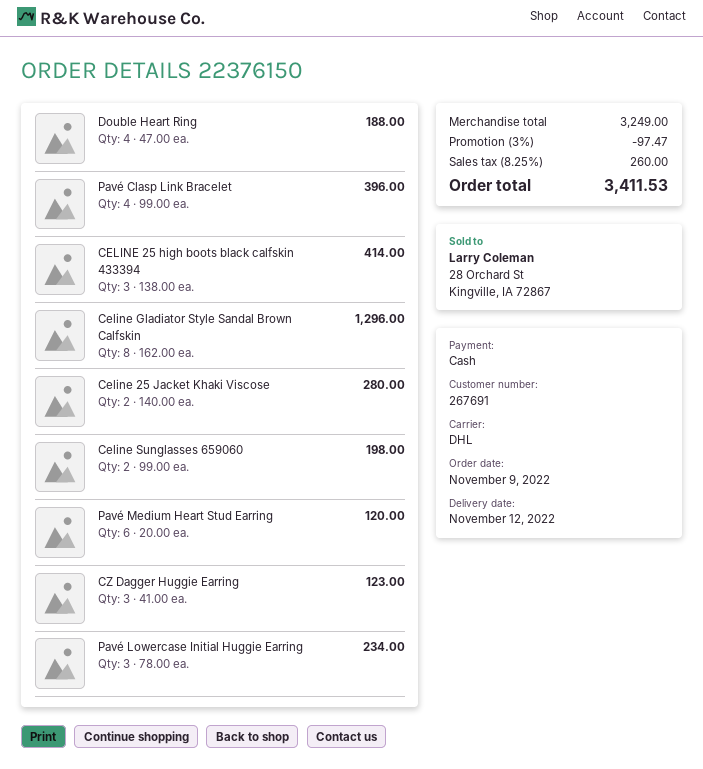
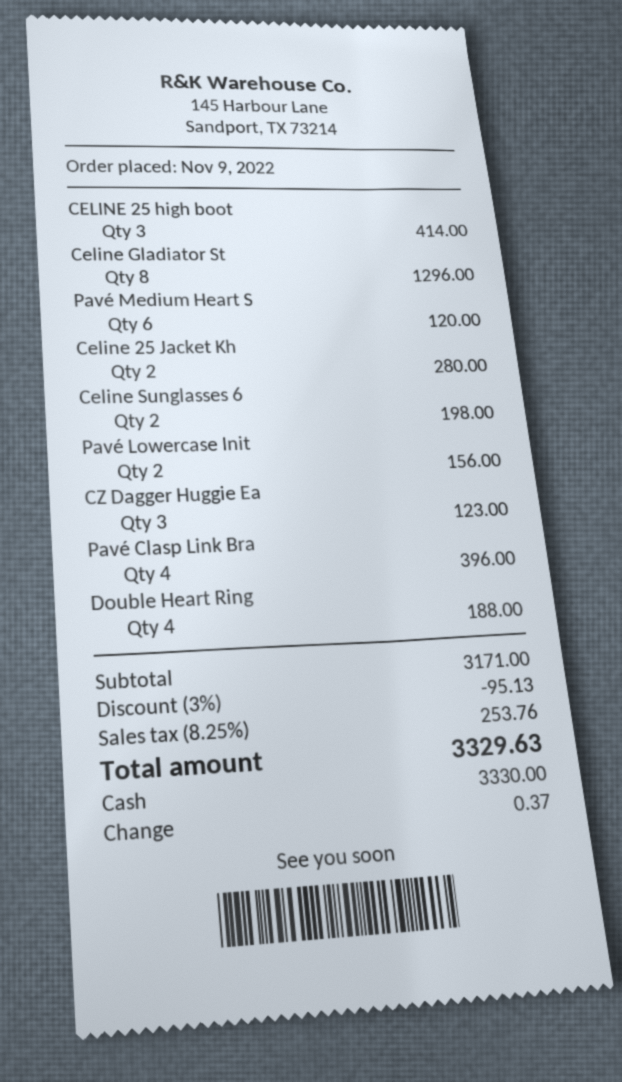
Pavé Lowercase Initial Huggie Earring: 3 for 234.00 -> 2 for 156.00
subtotal: 3249.00 -> 3171.00
discount: 3% = 97.47 -> 3% = 95.13
tax: 8.25% = 260.00 -> 8.25% = 253.76
total: 3411.53 -> 3329.63

